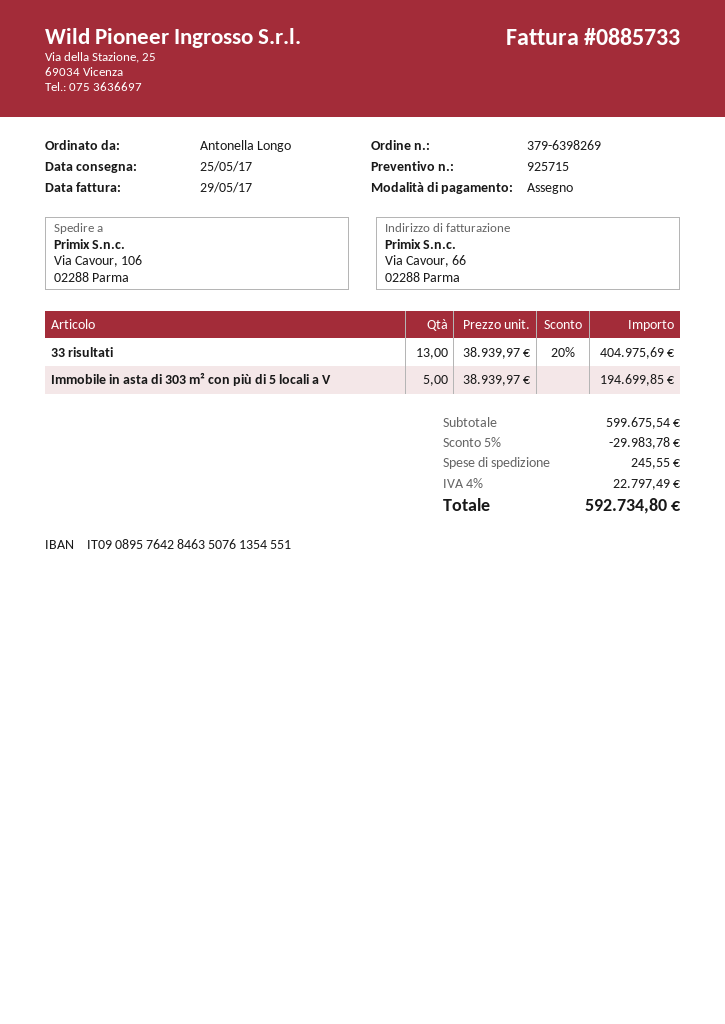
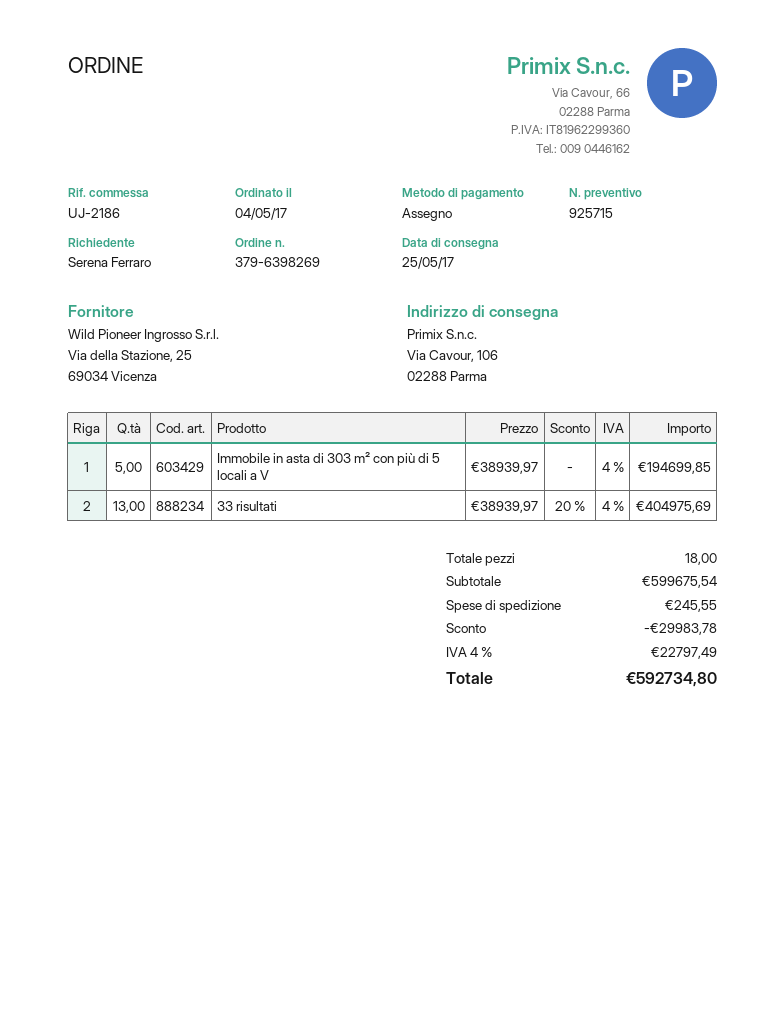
ordered by: Antonella Longo -> Serena Ferraro

